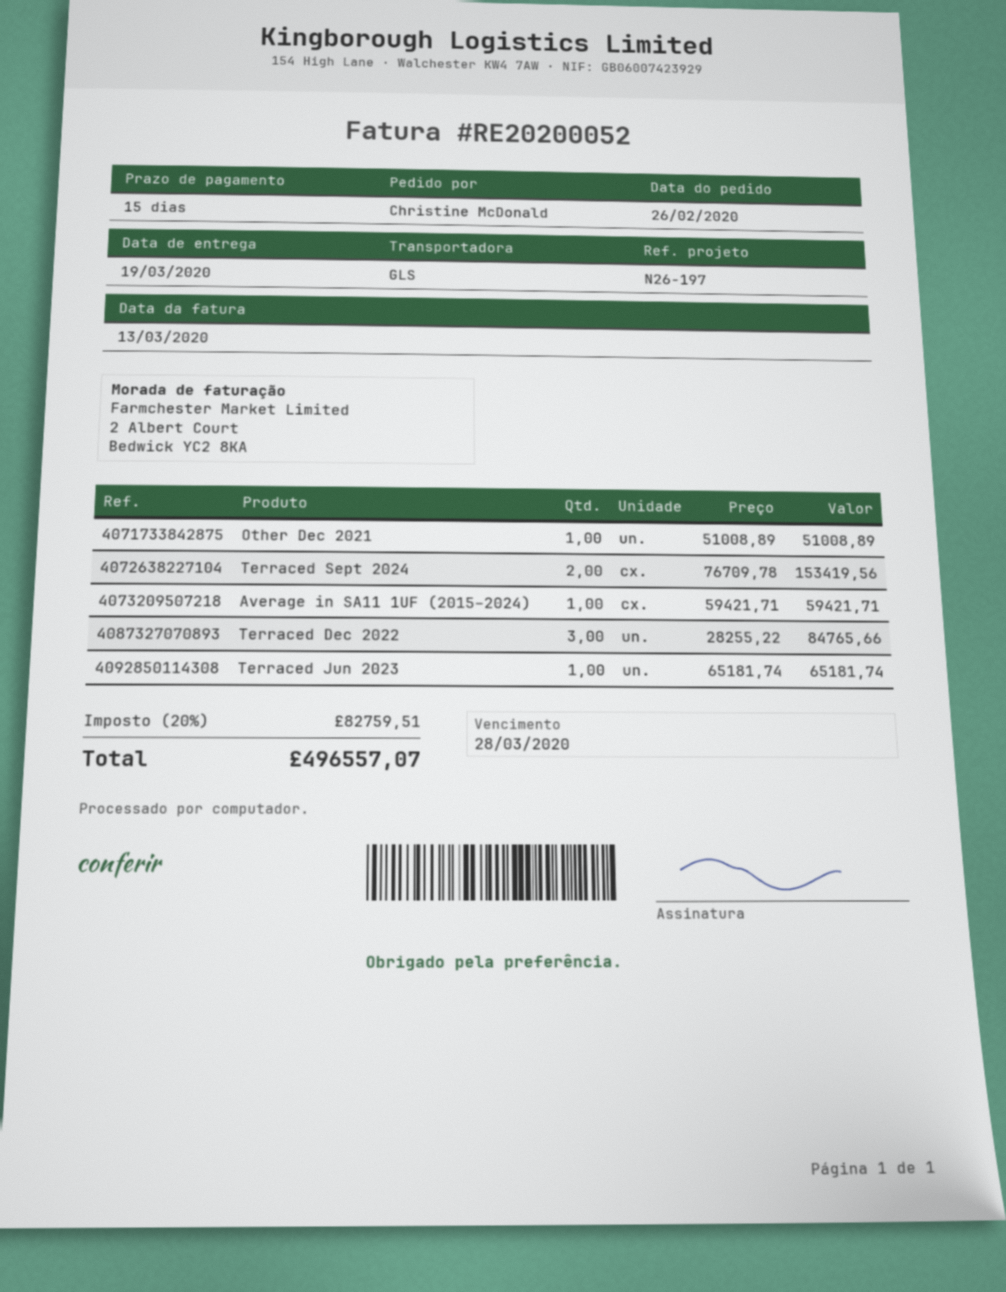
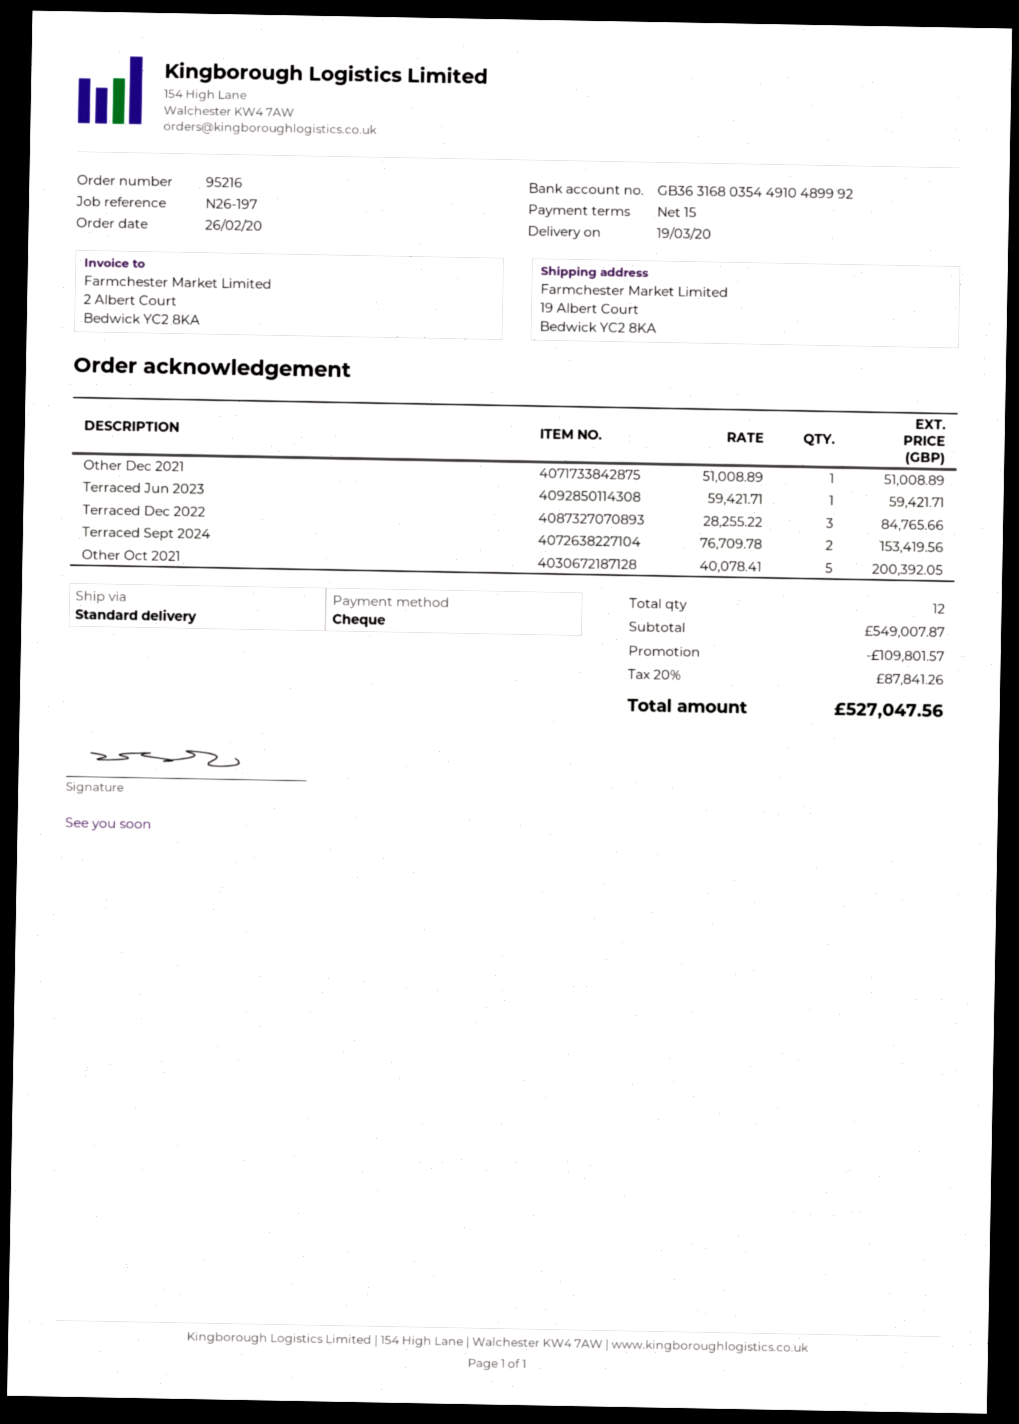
shipping method: GLS -> standard
Average in SA11 1UF (2015–2024): 1 x 59421.71 = 59421.71 -> none
Terraced Jun 2023: 1 x 65181.74 = 65181.74 -> 1 x 59421.71 = 59421.71
Other Oct 2021: none -> 5 x 40078.41 = 200392.05
discount: none -> 109801.57
tax: 20% = 82759.51 -> 20% = 87841.26
total: 496557.07 -> 527047.56

